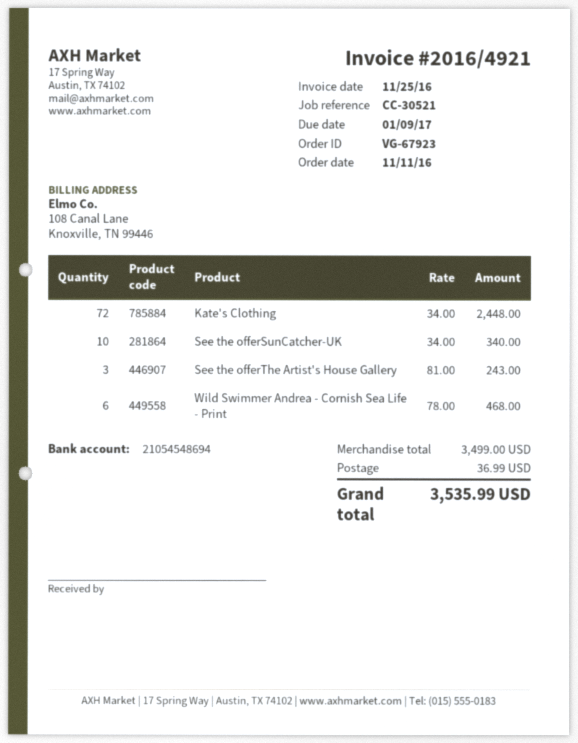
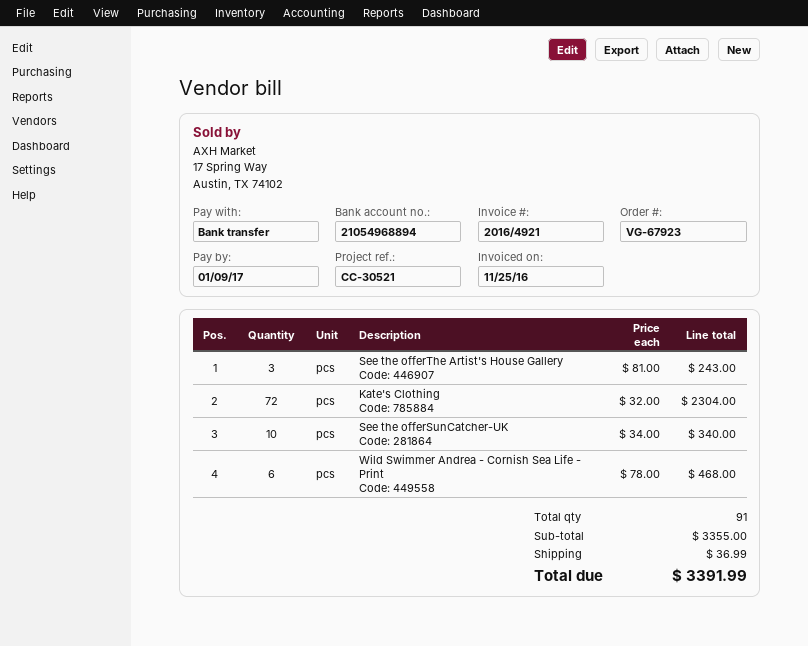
bank account: 21054548694 -> 21054968894
Kate's Clothing: 72 x 34.00 = 2448.00 -> 72 x 32.00 = 2304.00
subtotal: 3499.00 -> 3355.00
total: 3535.99 -> 3391.99

